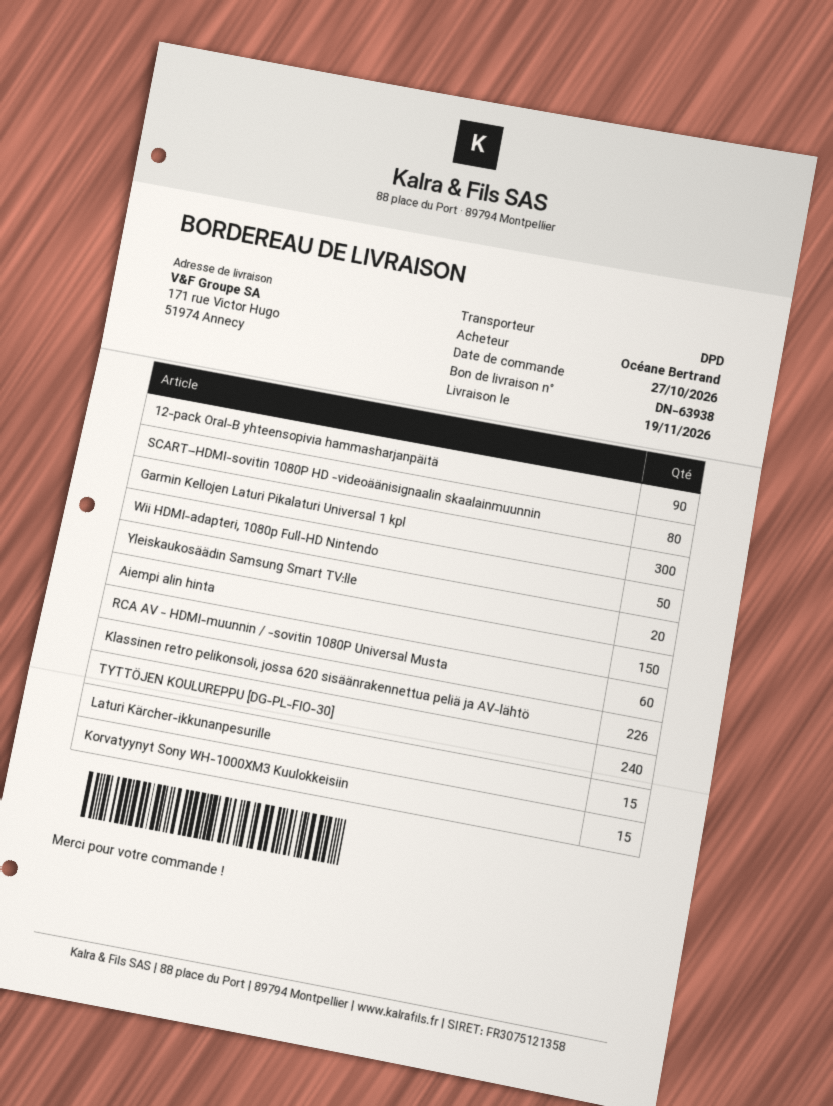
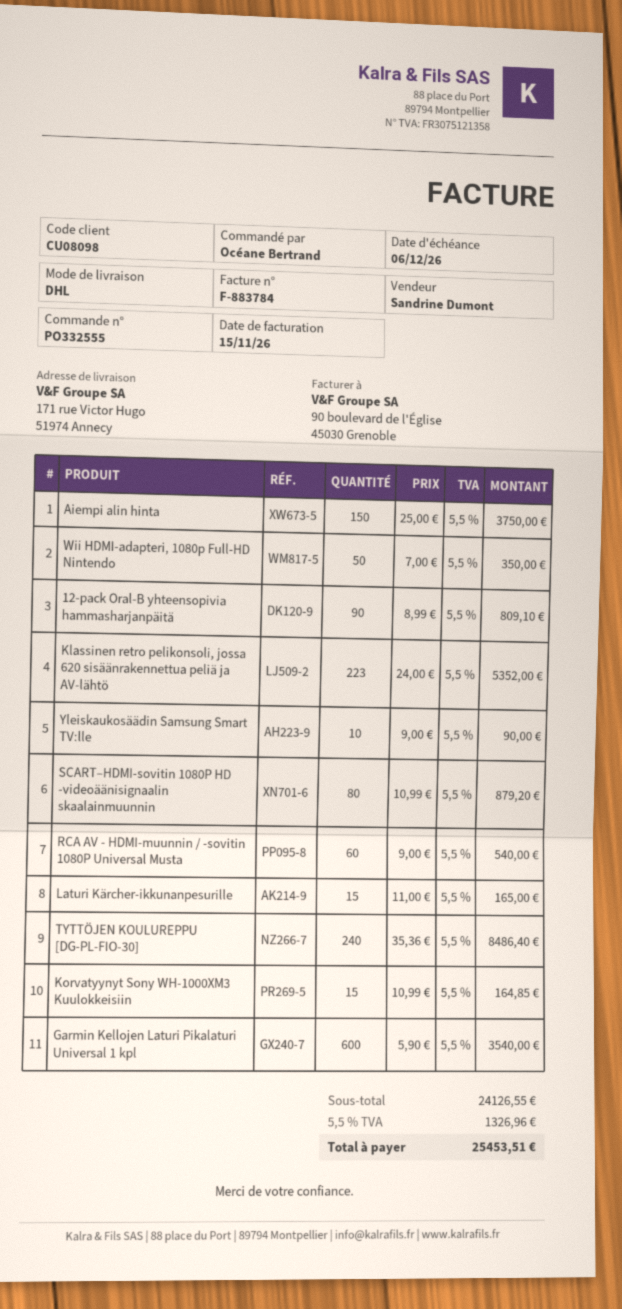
shipping method: DPD -> DHL
Garmin Kellojen Laturi Pikalaturi Universal 1 kpl: 300 -> 600
Yleiskaukosäädin Samsung Smart TV:lle: 20 -> 10
Klassinen retro pelikonsoli, jossa 620 sisäänrakennettua peliä ja AV-lähtö: 226 -> 223

